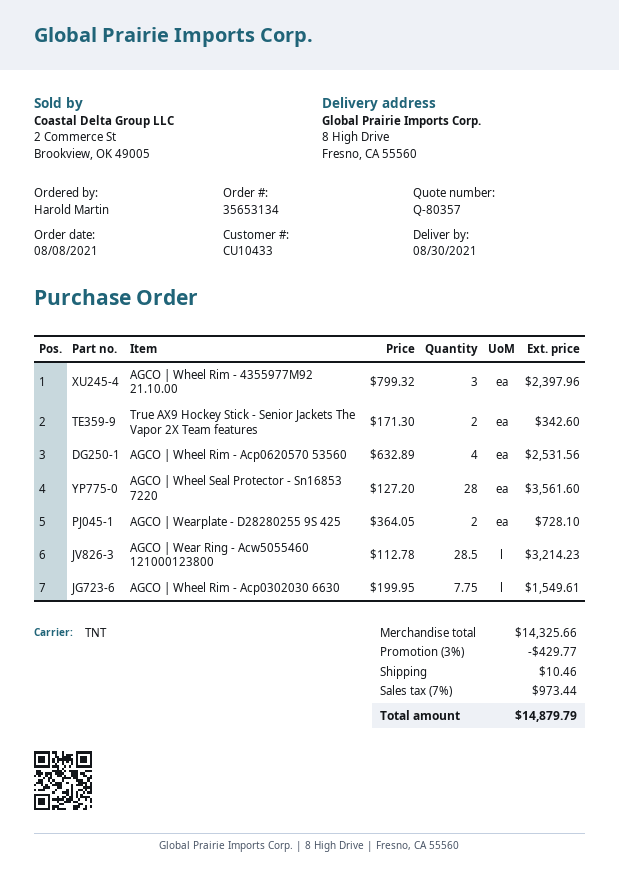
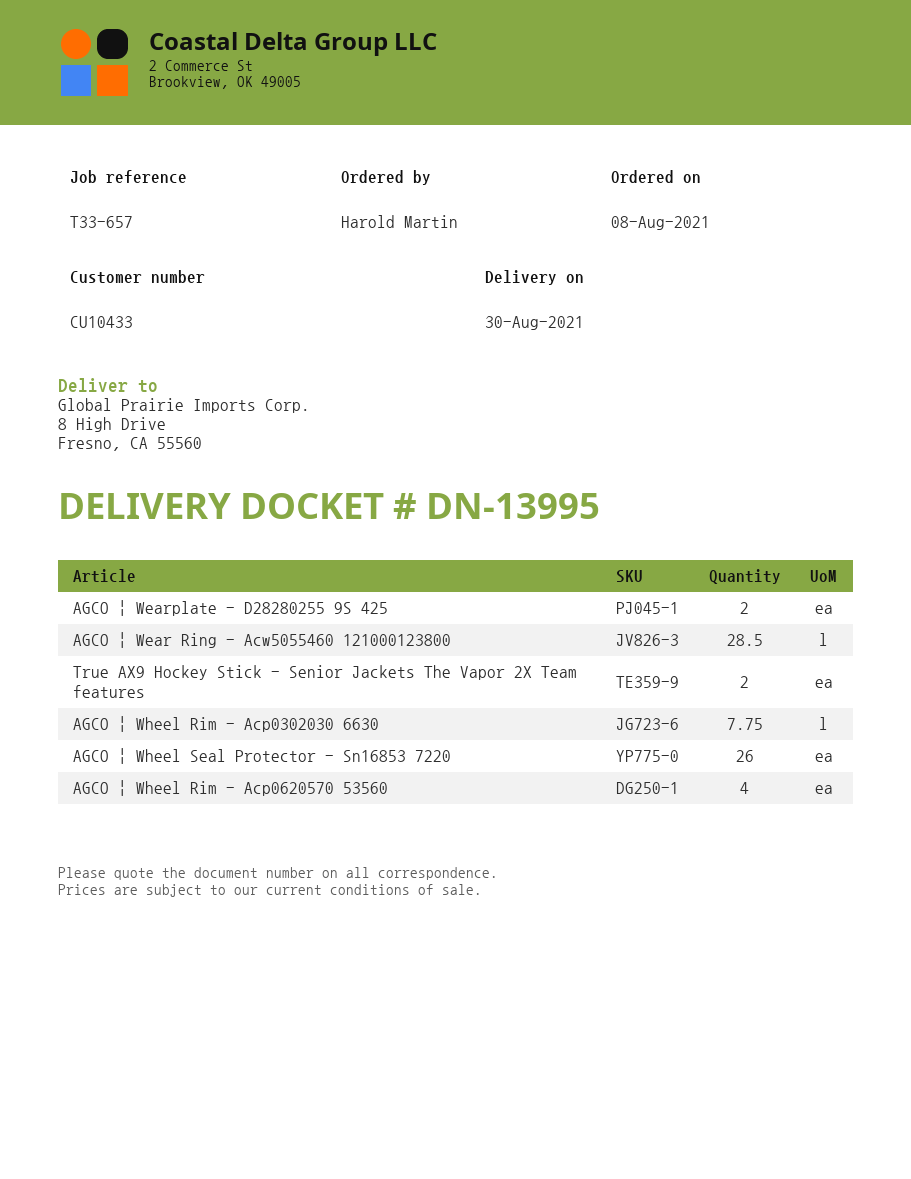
AGCO | Wheel Rim - 4355977M92 21.10.00: 3 -> none
AGCO | Wheel Seal Protector - Sn16853 7220: 28 -> 26

